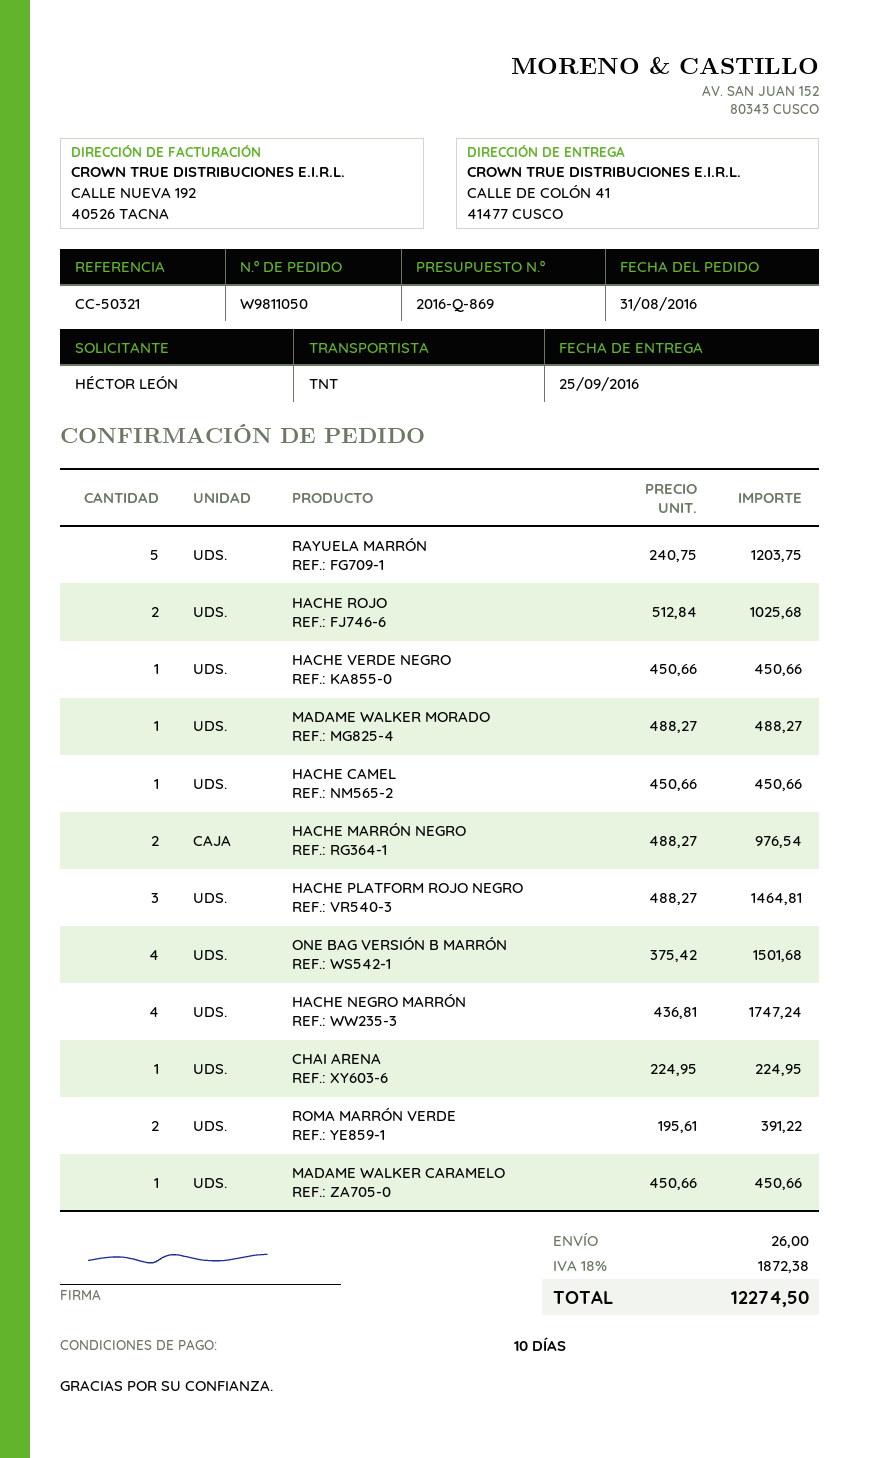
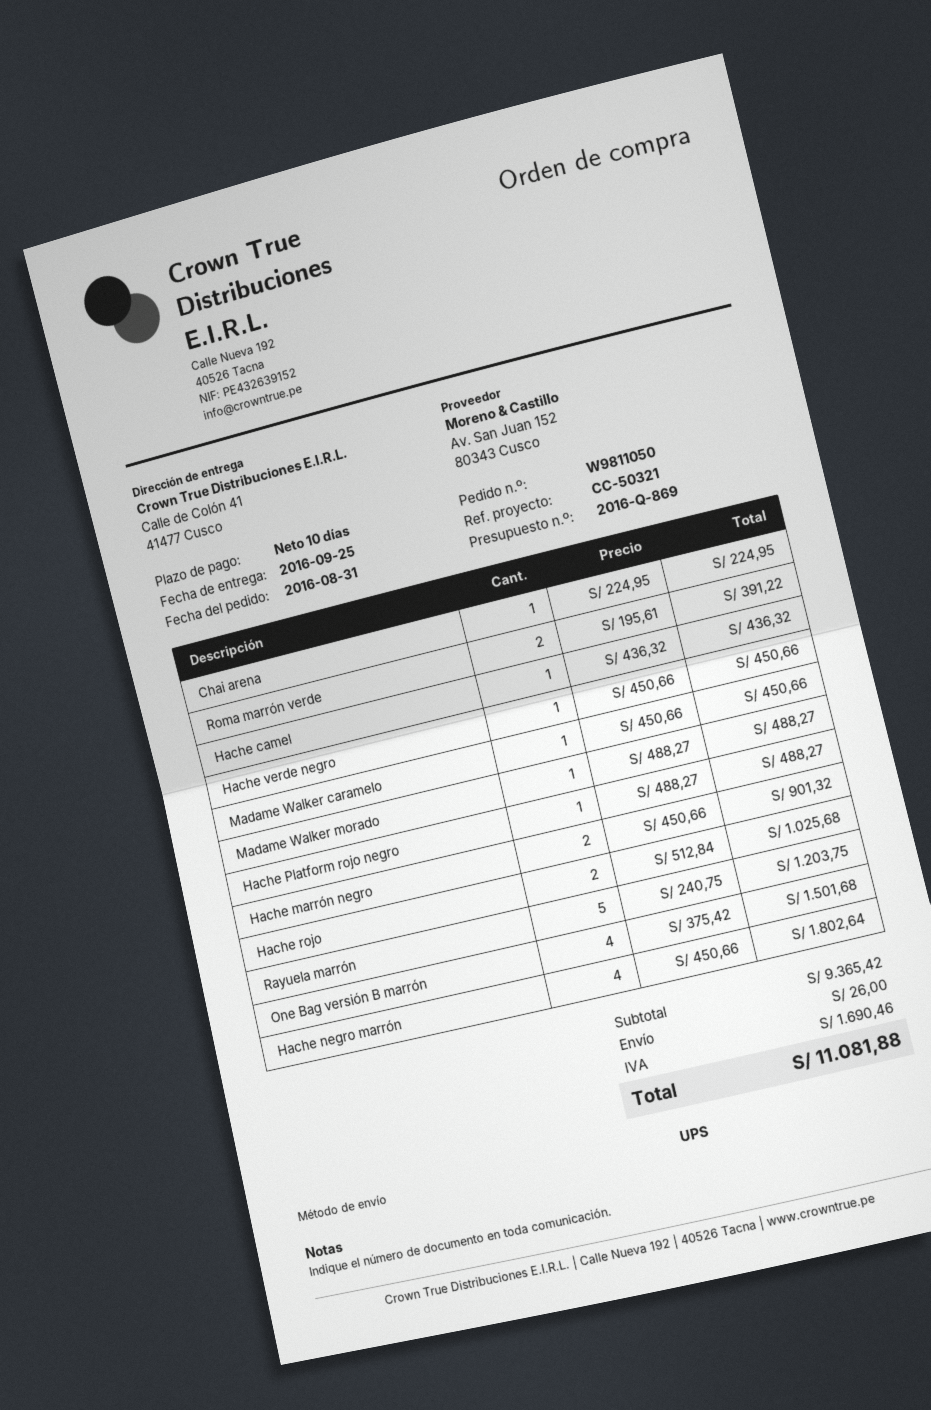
shipping method: TNT -> UPS
HACHE CAMEL: 1 x 450.66 = 450.66 -> 1 x 436.32 = 436.32
HACHE MARRÓN NEGRO: 2 x 488.27 = 976.54 -> 2 x 450.66 = 901.32
HACHE PLATFORM ROJO NEGRO: 3 x 488.27 = 1464.81 -> 1 x 488.27 = 488.27
HACHE NEGRO MARRÓN: 4 x 436.81 = 1747.24 -> 4 x 450.66 = 1802.64
tax: 1872.38 -> 1690.46
total: 12274.50 -> 11081.88

